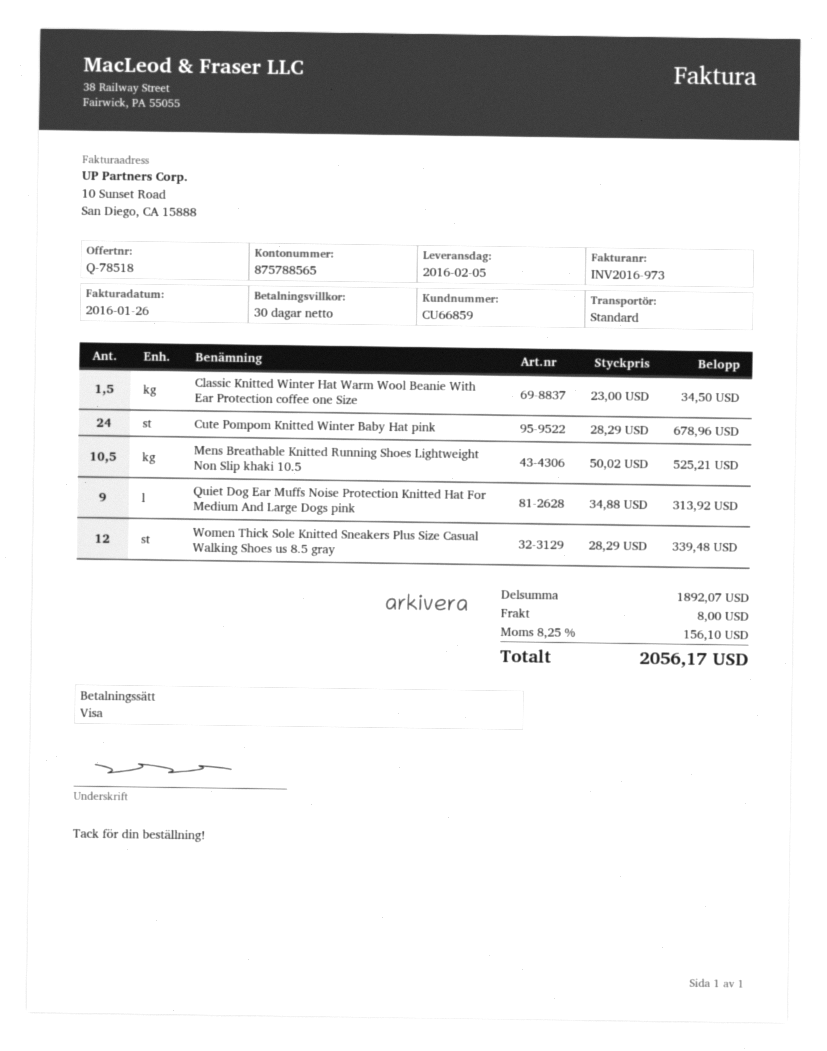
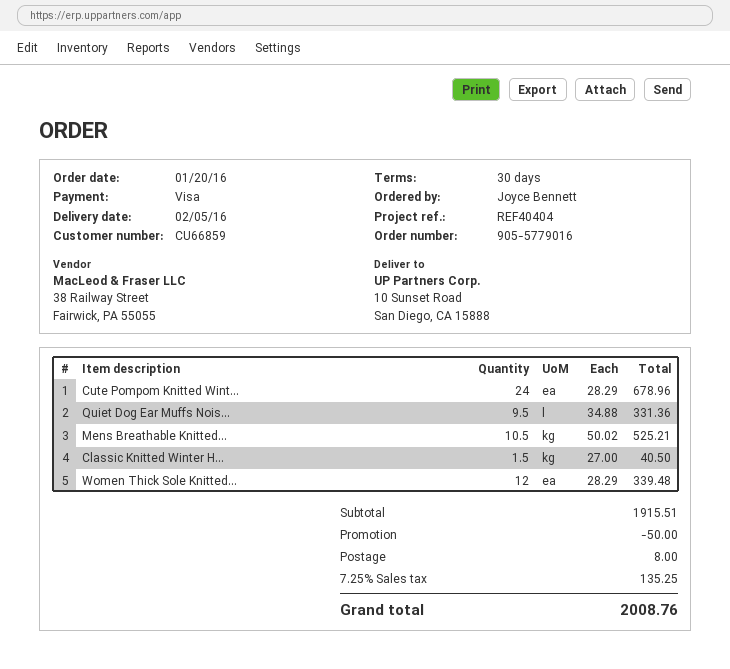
Classic Knitted Winter Hat Warm Wool Beanie With Ear Protection coffee one Size: 1.5 x 23.00 = 34.50 -> 1.5 x 27.00 = 40.50
Quiet Dog Ear Muffs Noise Protection Knitted Hat For Medium And Large Dogs pink: 9 x 34.88 = 313.92 -> 9.5 x 34.88 = 331.36
subtotal: 1892.07 -> 1915.51
discount: none -> 50.00
tax: 8.25% = 156.10 -> 7.25% = 135.25
total: 2056.17 -> 2008.76

